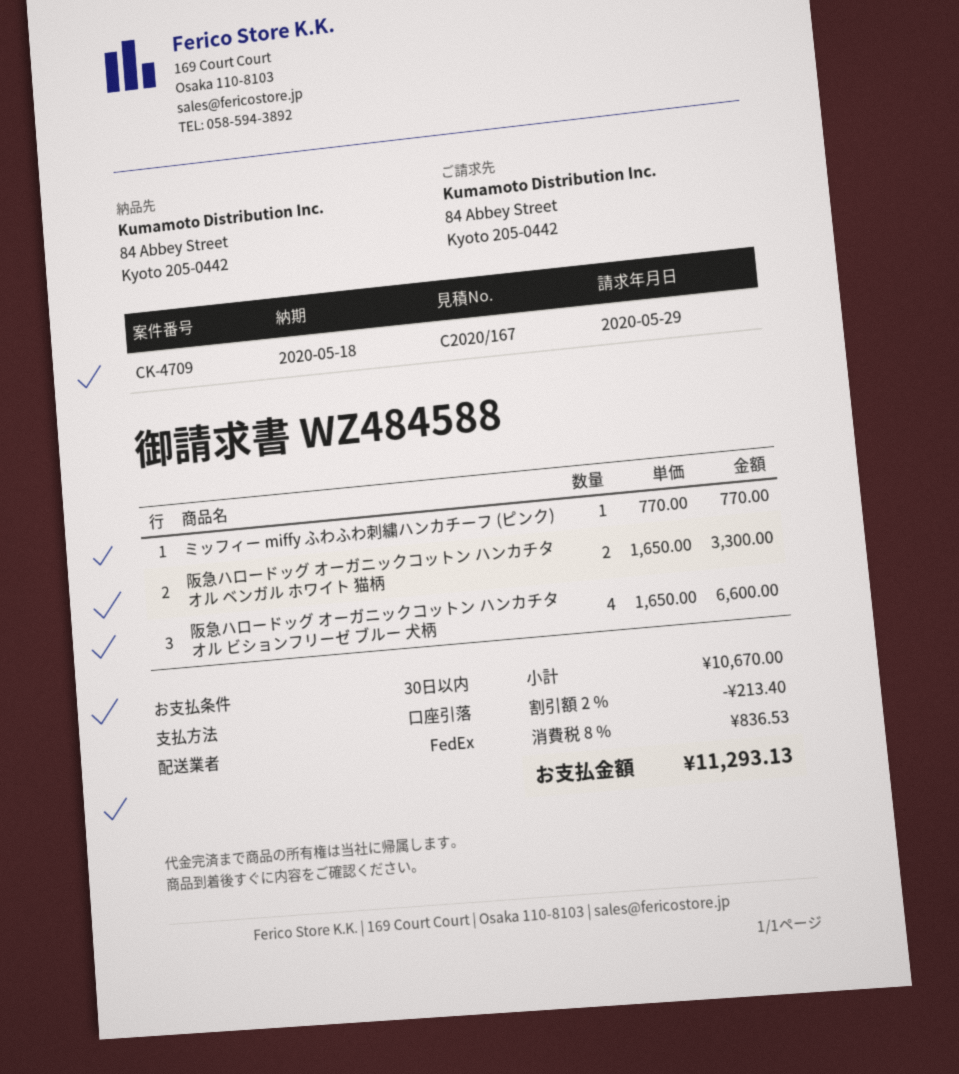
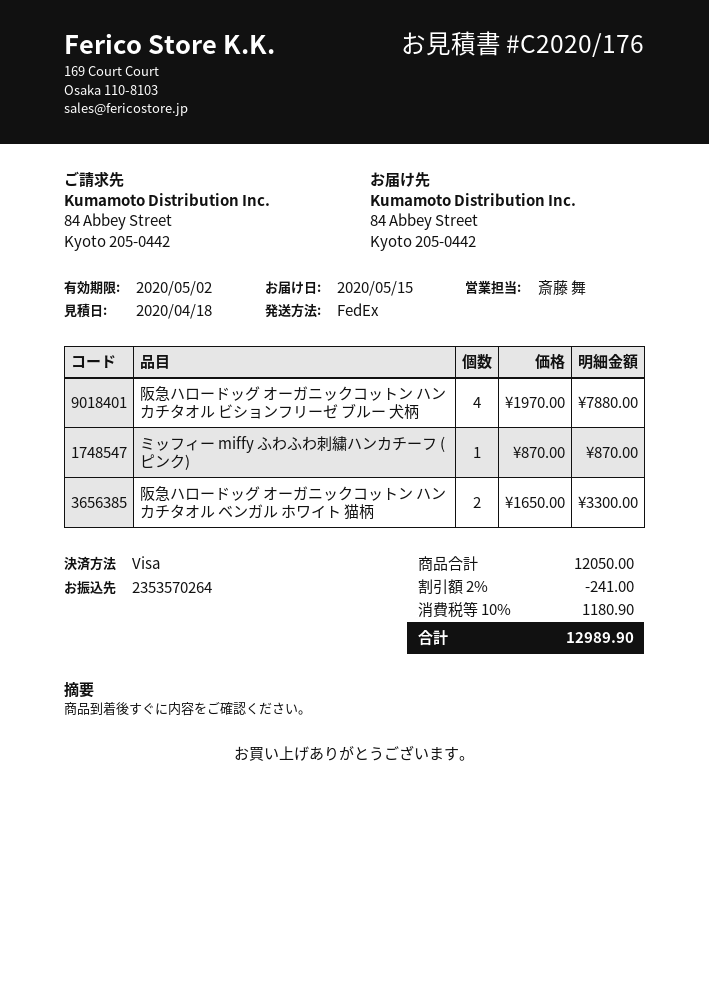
quote number: C2020/167 -> C2020/176
delivery date: 2020-05-18 -> 2020-05-15
payment method: direct debit -> Visa
ミッフィー miffy ふわふわ刺繍ハンカチーフ (ピンク): 1 x 770.00 = 770.00 -> 1 x 870.00 = 870.00
阪急ハロードッグ オーガニックコットン ハンカチタオル ビションフリーゼ ブルー 犬柄: 4 x 1650.00 = 6600.00 -> 4 x 1970.00 = 7880.00
subtotal: 10670.00 -> 12050.00
discount: 2% = 213.40 -> 2% = 241.00
tax: 8% = 836.53 -> 10% = 1180.90
total: 11293.13 -> 12989.90

